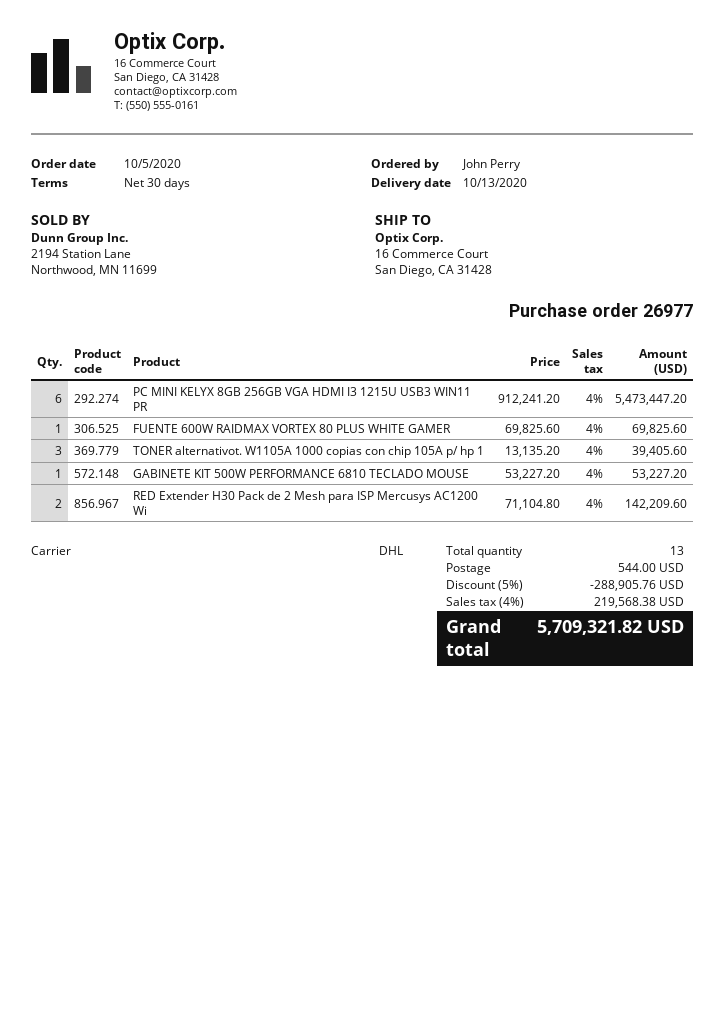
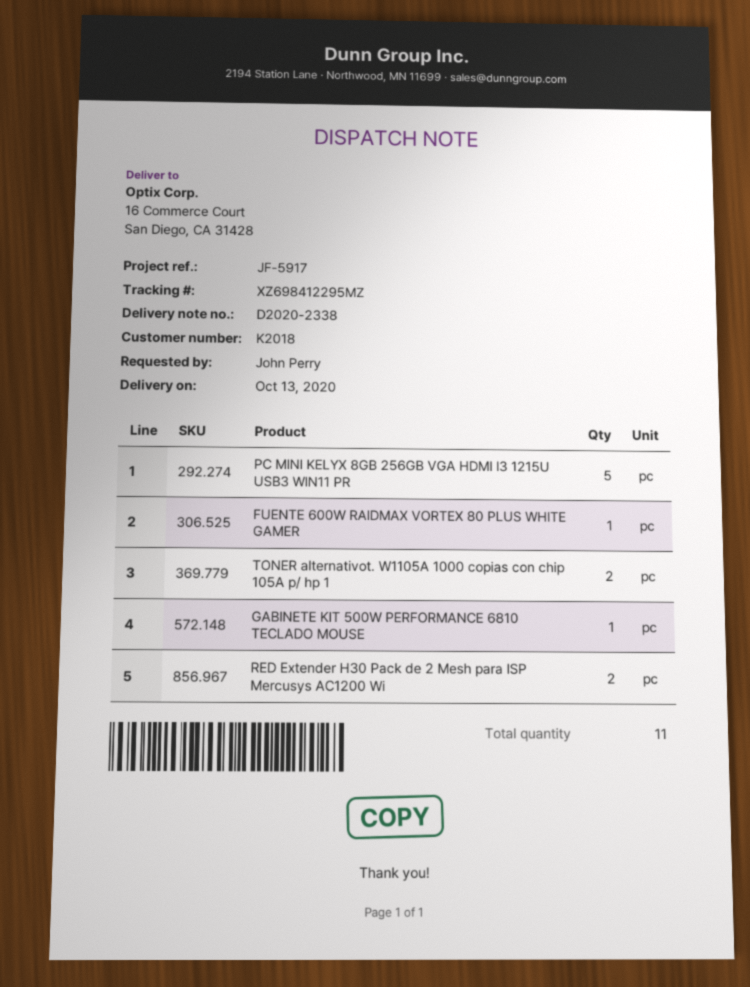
PC MINI KELYX 8GB 256GB VGA HDMI I3 1215U USB3 WIN11 PR: 6 -> 5
TONER alternativot. W1105A 1000 copias con chip 105A p/ hp 1: 3 -> 2
total quantity: 13 -> 11

